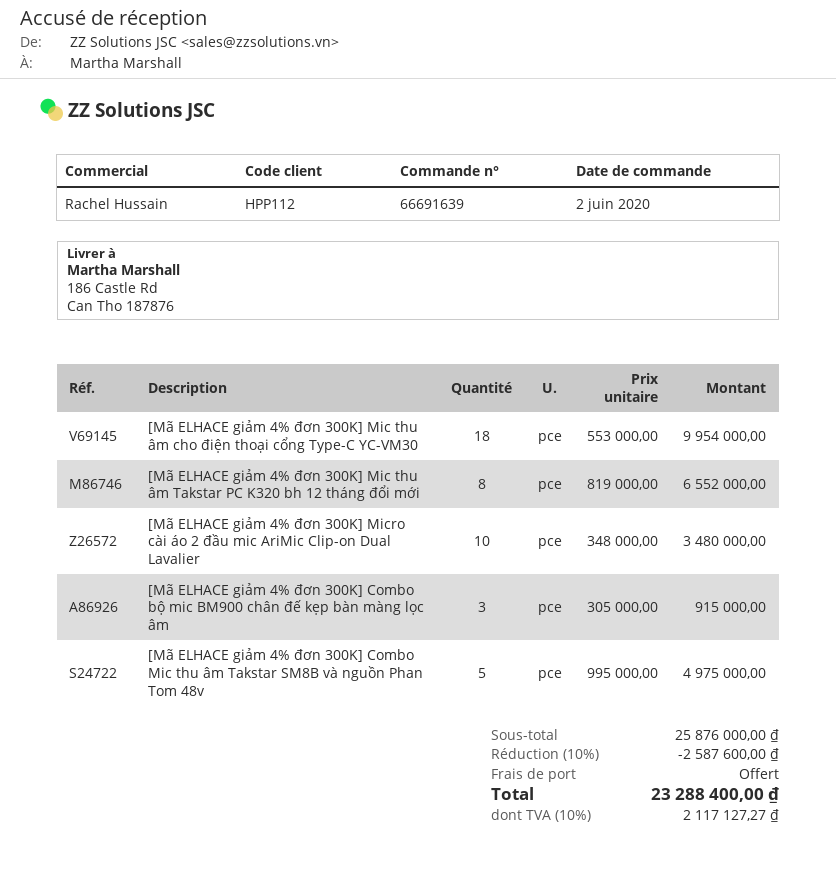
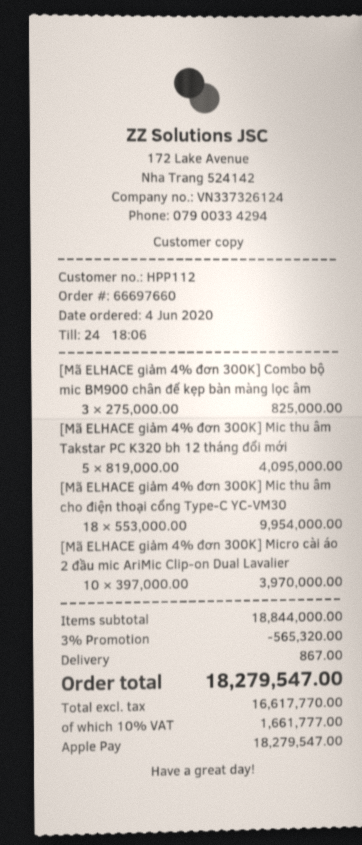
order number: 66691639 -> 66697660
order date: 2020-06-02 -> 2020-06-04
[Mã ELHACE giảm 4% đơn 300K] Mic thu âm Takstar PC K320 bh 12 tháng đổi mới: 8 x 819000.00 = 6552000.00 -> 5 x 819000.00 = 4095000.00
[Mã ELHACE giảm 4% đơn 300K] Micro cài áo 2 đầu mic AriMic Clip-on Dual Lavalier: 10 x 348000.00 = 3480000.00 -> 10 x 397000.00 = 3970000.00
[Mã ELHACE giảm 4% đơn 300K] Combo bộ mic BM900 chân đế kẹp bàn màng lọc âm: 3 x 305000.00 = 915000.00 -> 3 x 275000.00 = 825000.00
[Mã ELHACE giảm 4% đơn 300K] Combo Mic thu âm Takstar SM8B và nguồn Phan Tom 48v: 5 x 995000.00 = 4975000.00 -> none
subtotal: 25876000.00 -> 18844000.00
discount: 10% = 2587600.00 -> 3% = 565320.00
shipping: 0.00 -> 867.00
tax: 10% = 2117127.27 -> 10% = 1661777.00
total: 23288400.00 -> 18279547.00

